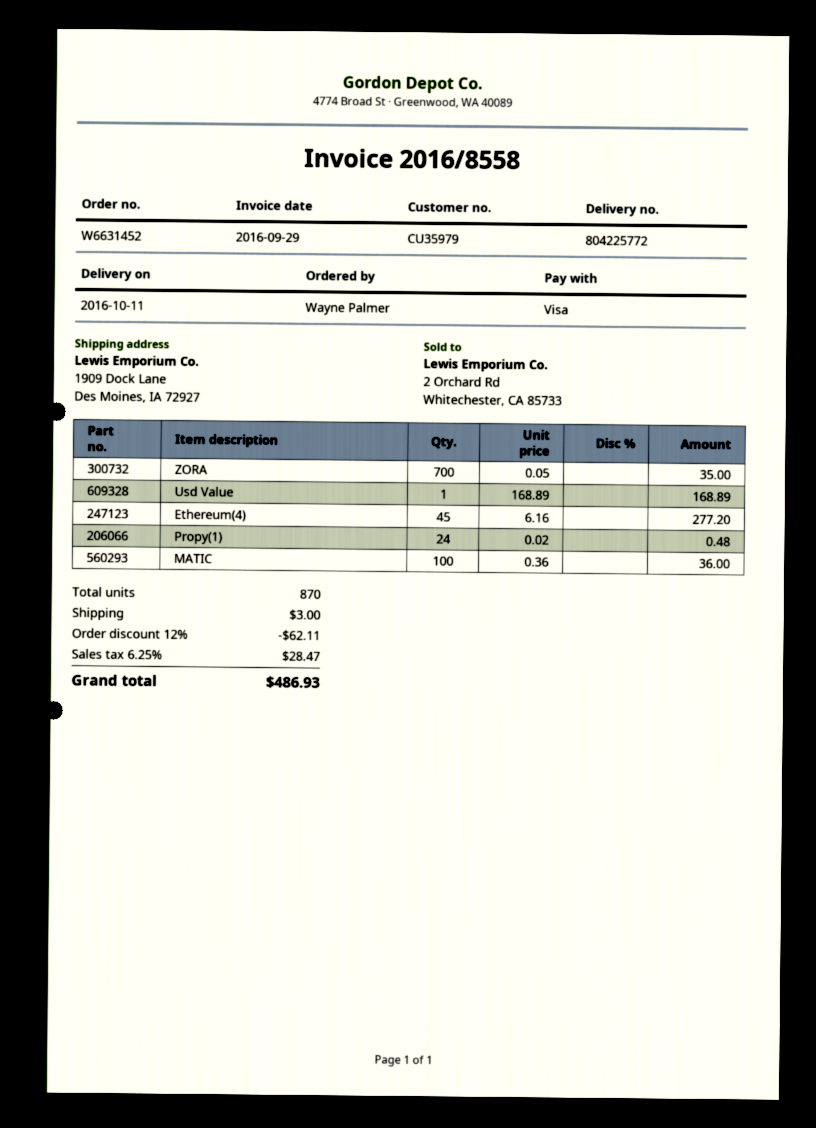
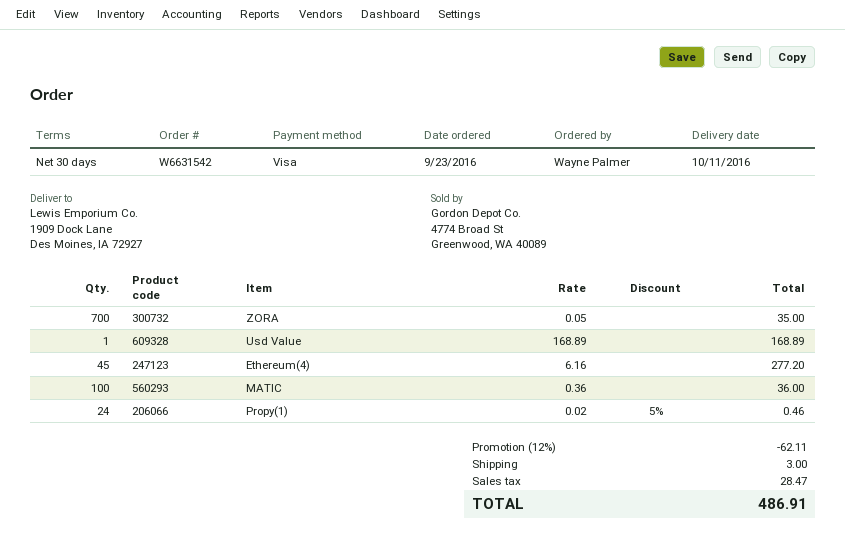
order number: W6631452 -> W6631542
Propy(1): 24 x 0.02 = 0.48 -> 24 x 0.02 - 5% = 0.46
total: 486.93 -> 486.91

